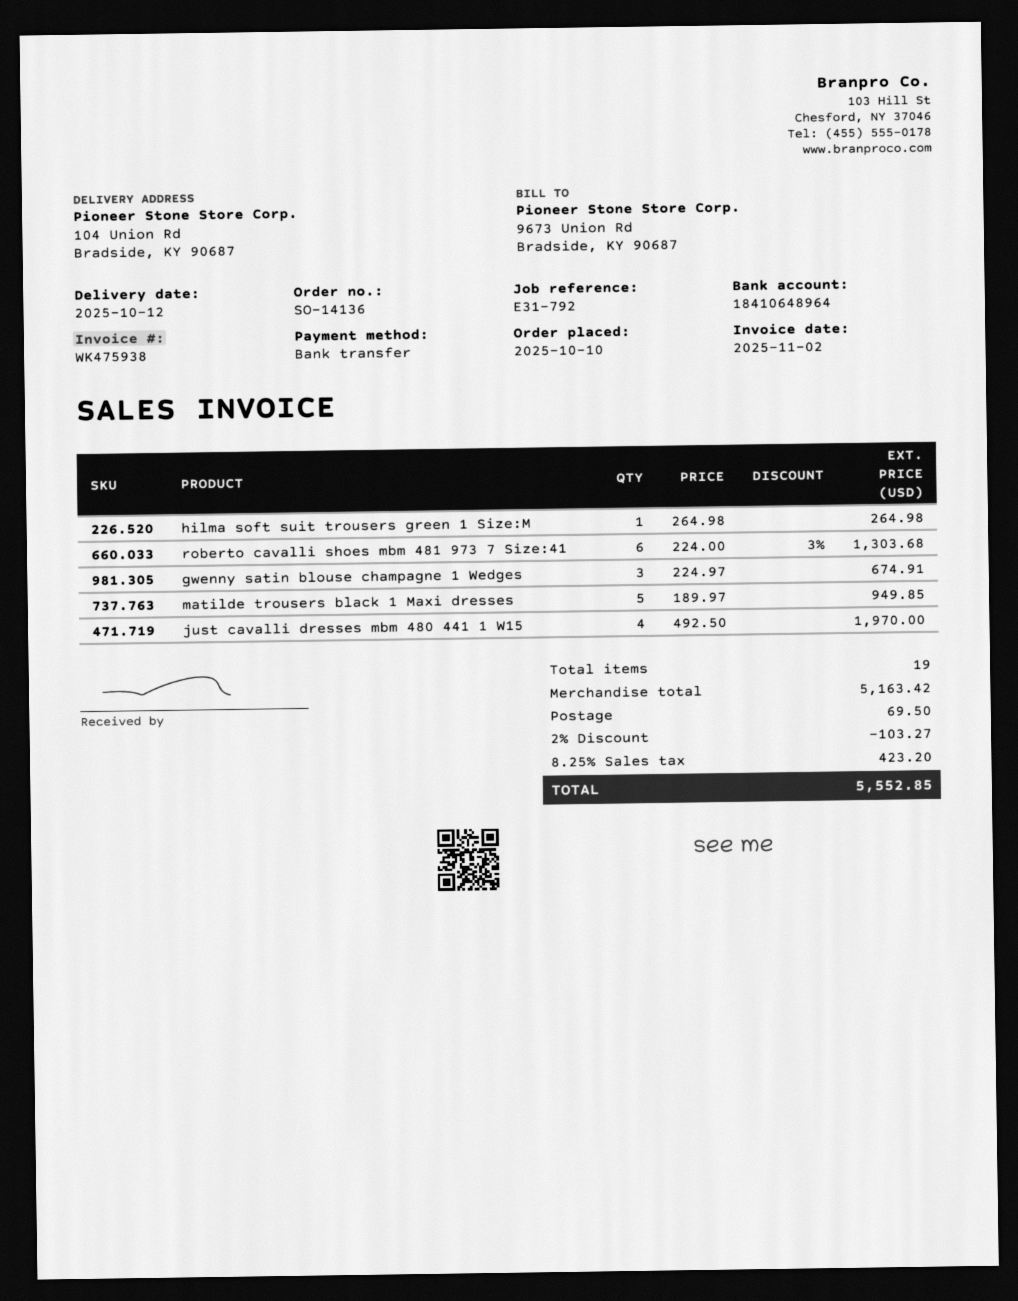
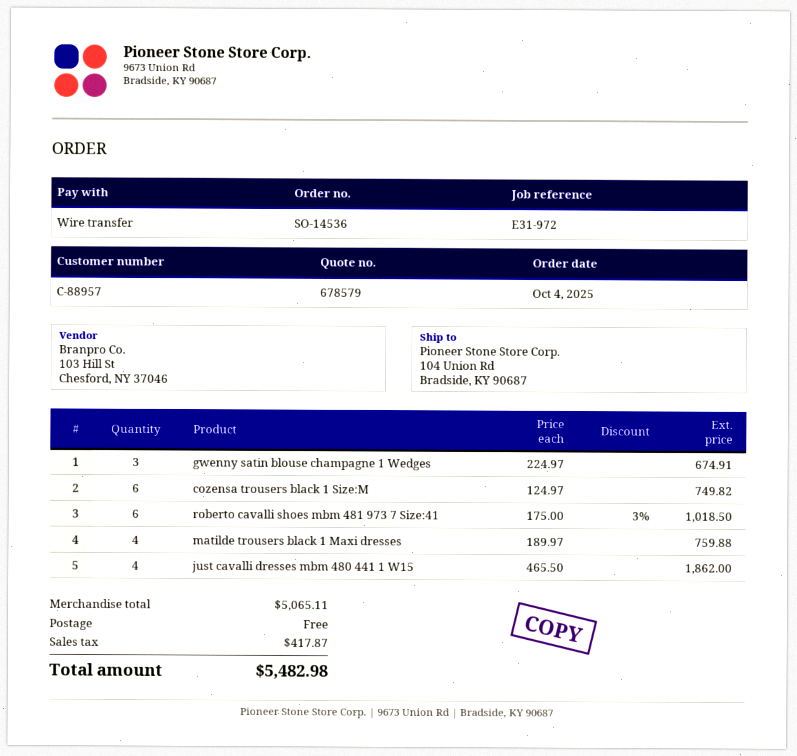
order number: SO-14136 -> SO-14536
order date: 2025-10-10 -> 2025-10-04
reference: E31-792 -> E31-972
hilma soft suit trousers green 1 Size:M: 1 x 264.98 = 264.98 -> none
roberto cavalli shoes mbm 481 973 7 Size:41: 6 x 224.00 - 3% = 1303.68 -> 6 x 175.00 - 3% = 1018.50
matilde trousers black 1 Maxi dresses: 5 x 189.97 = 949.85 -> 4 x 189.97 = 759.88
just cavalli dresses mbm 480 441 1 W15: 4 x 492.50 = 1970.00 -> 4 x 465.50 = 1862.00
cozensa trousers black 1 Size:M: none -> 6 x 124.97 = 749.82
subtotal: 5163.42 -> 5065.11
discount: 2% = 103.27 -> none
shipping: 69.50 -> 0.00
tax: 423.20 -> 417.87
total: 5552.85 -> 5482.98

